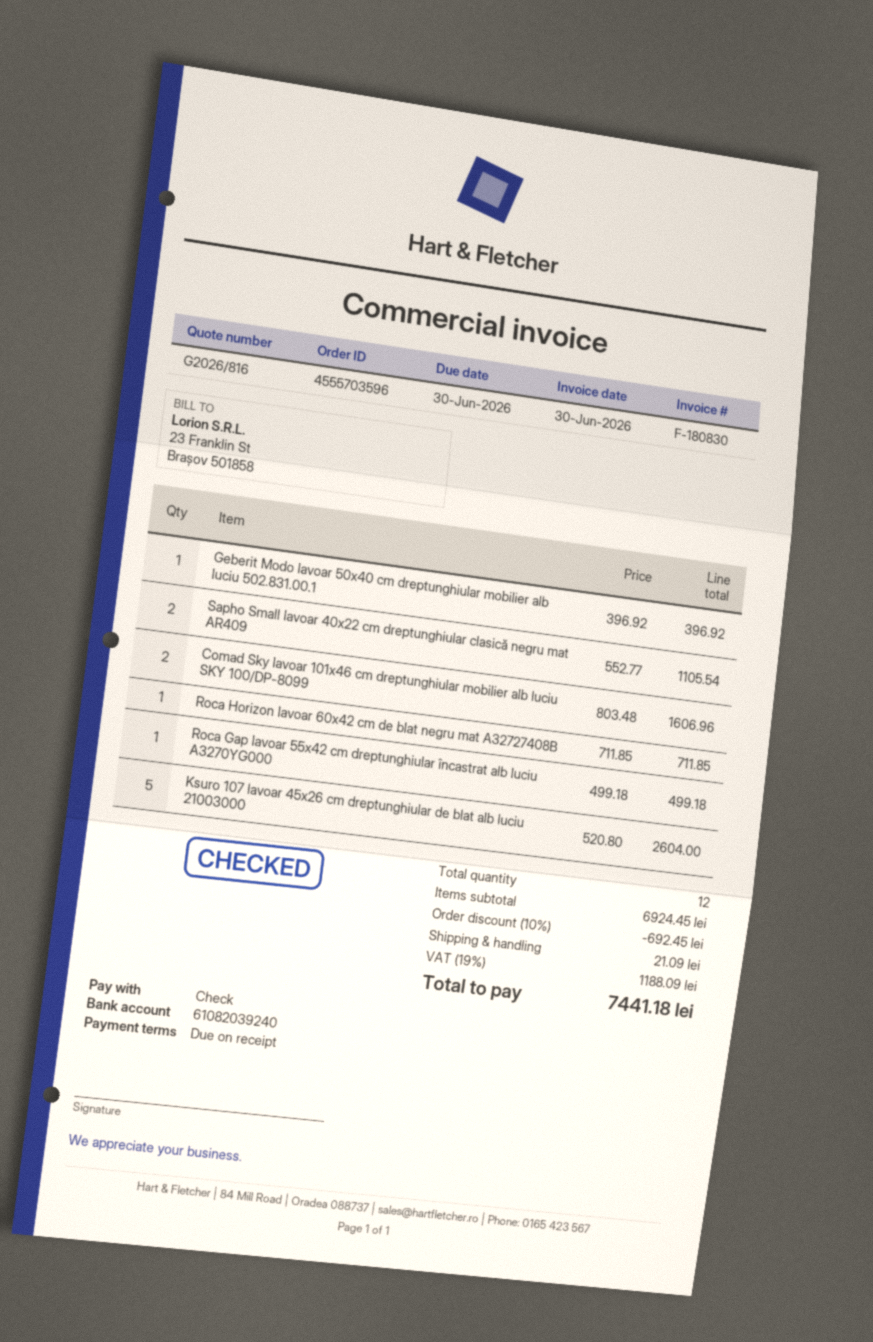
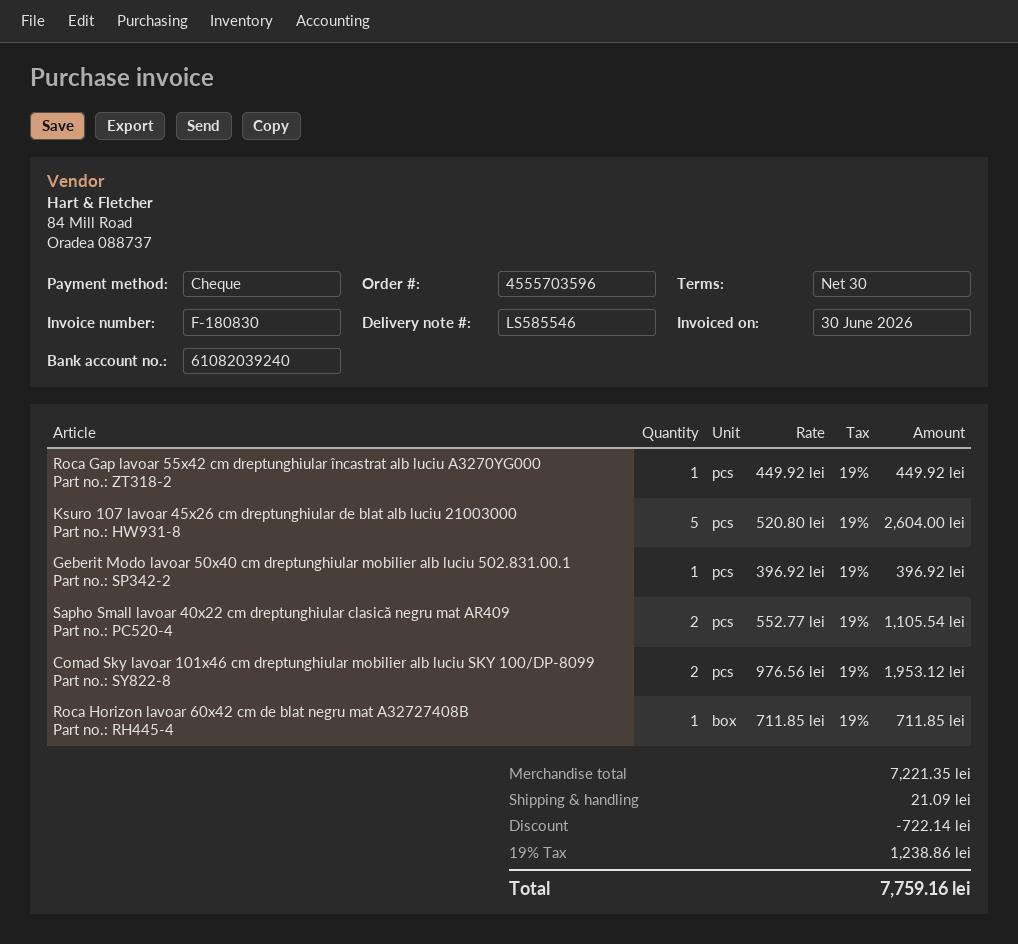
payment terms: on receipt -> 30 days
Comad Sky lavoar 101x46 cm dreptunghiular mobilier alb luciu SKY 100/DP-8099: 2 x 803.48 = 1606.96 -> 2 x 976.56 = 1953.12
Roca Gap lavoar 55x42 cm dreptunghiular încastrat alb luciu A3270YG000: 1 x 499.18 = 499.18 -> 1 x 449.92 = 449.92
subtotal: 6924.45 -> 7221.35
discount: 692.45 -> 722.14
tax: 19% = 1188.09 -> 19% = 1238.86
total: 7441.18 -> 7759.16

